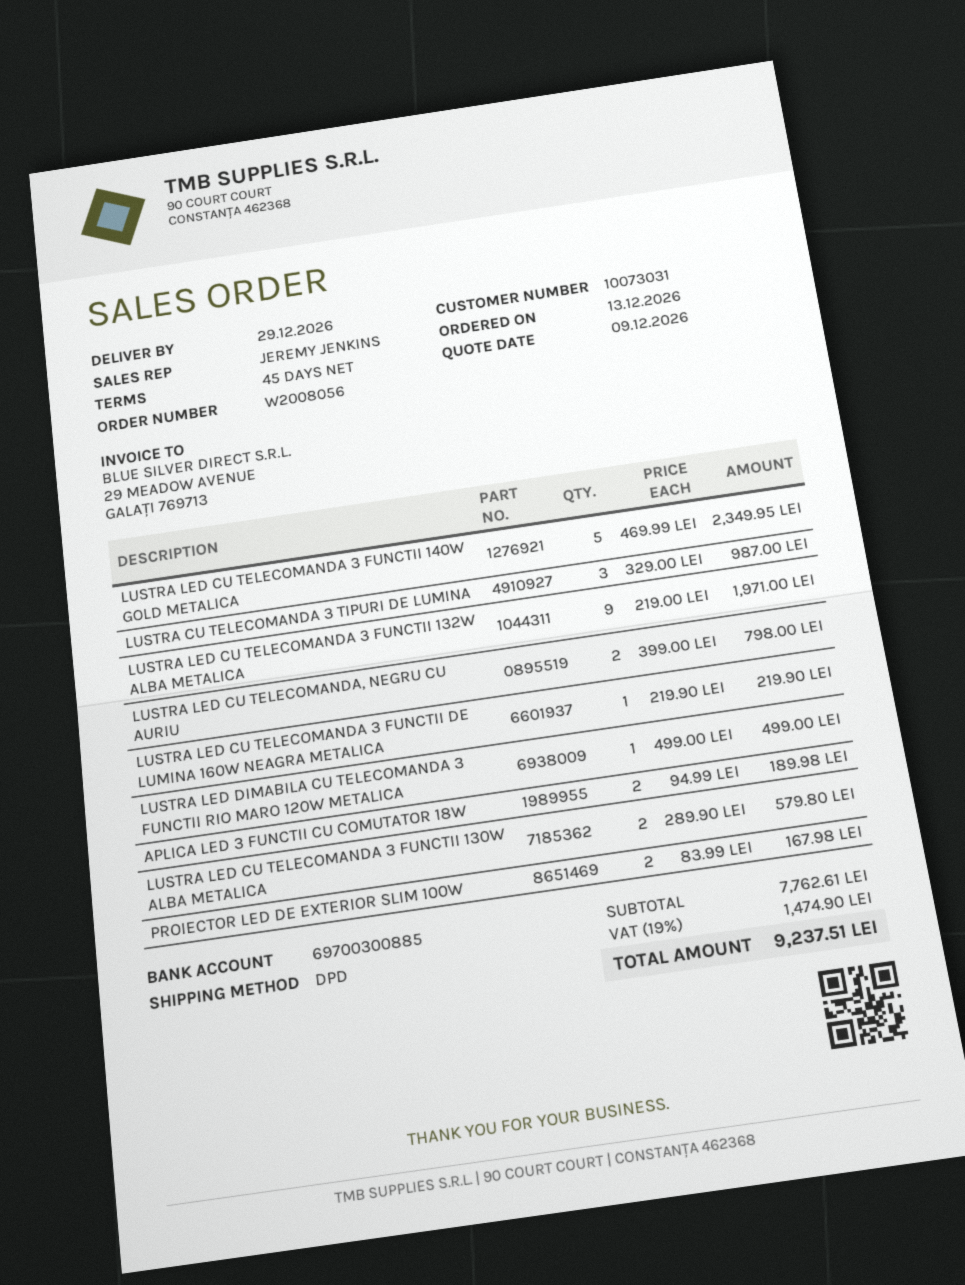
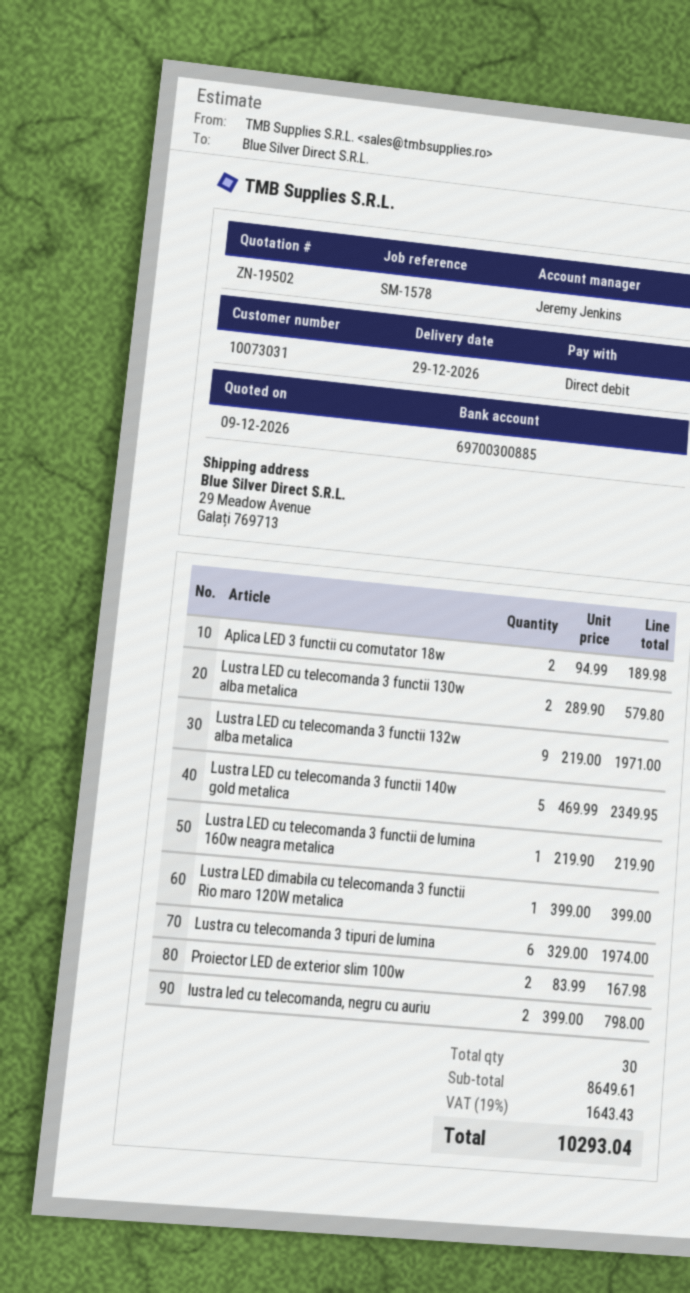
LUSTRA CU TELECOMANDA 3 TIPURI DE LUMINA: 3 x 329.00 = 987.00 -> 6 x 329.00 = 1974.00
LUSTRA LED DIMABILA CU TELECOMANDA 3 FUNCTII RIO MARO 120W METALICA: 1 x 499.00 = 499.00 -> 1 x 399.00 = 399.00
subtotal: 7762.61 -> 8649.61
tax: 19% = 1474.90 -> 19% = 1643.43
total: 9237.51 -> 10293.04

